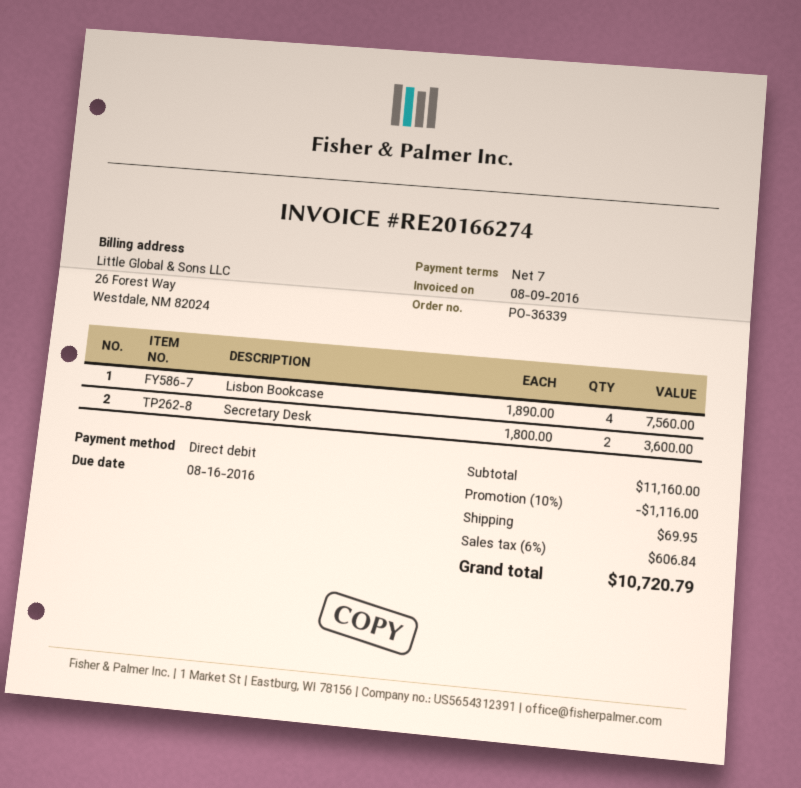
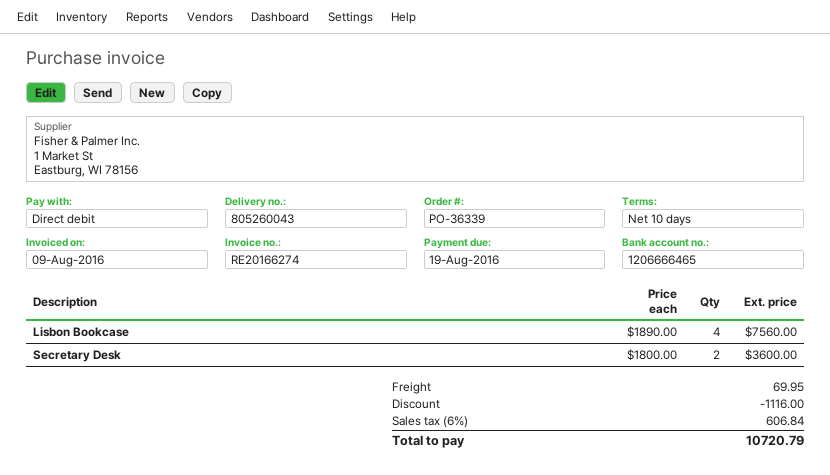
payment terms: 7 days -> 10 days
due date: 2016-08-16 -> 2016-08-19

